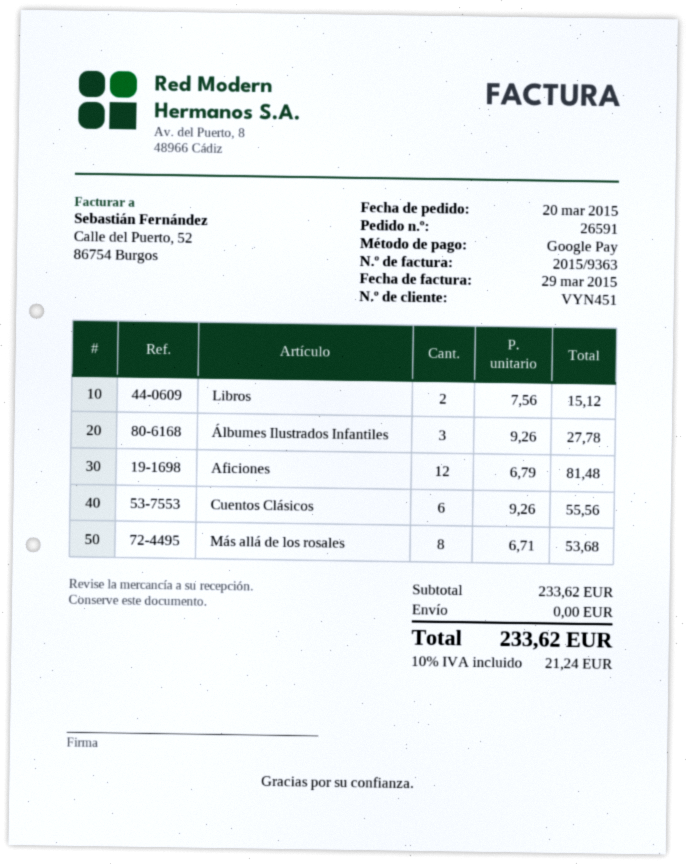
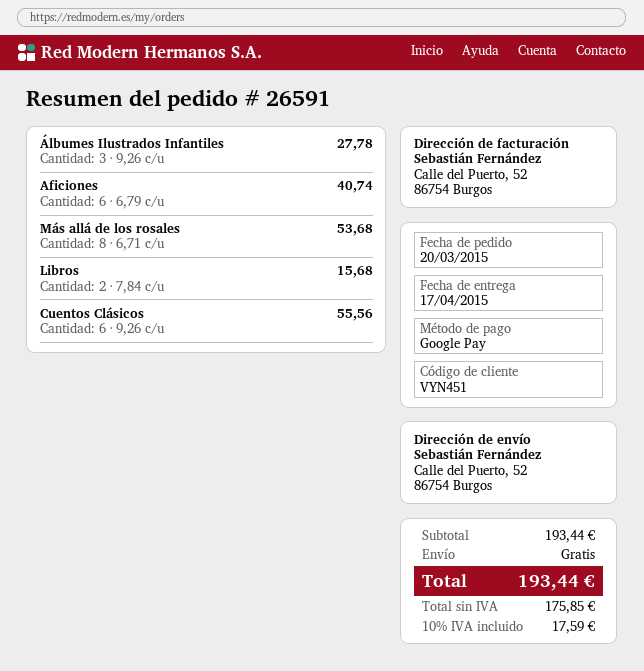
Libros: 2 x 7.56 = 15.12 -> 2 x 7.84 = 15.68
Aficiones: 12 x 6.79 = 81.48 -> 6 x 6.79 = 40.74
subtotal: 233.62 -> 193.44
tax: 10% = 21.24 -> 10% = 17.59
total: 233.62 -> 193.44

